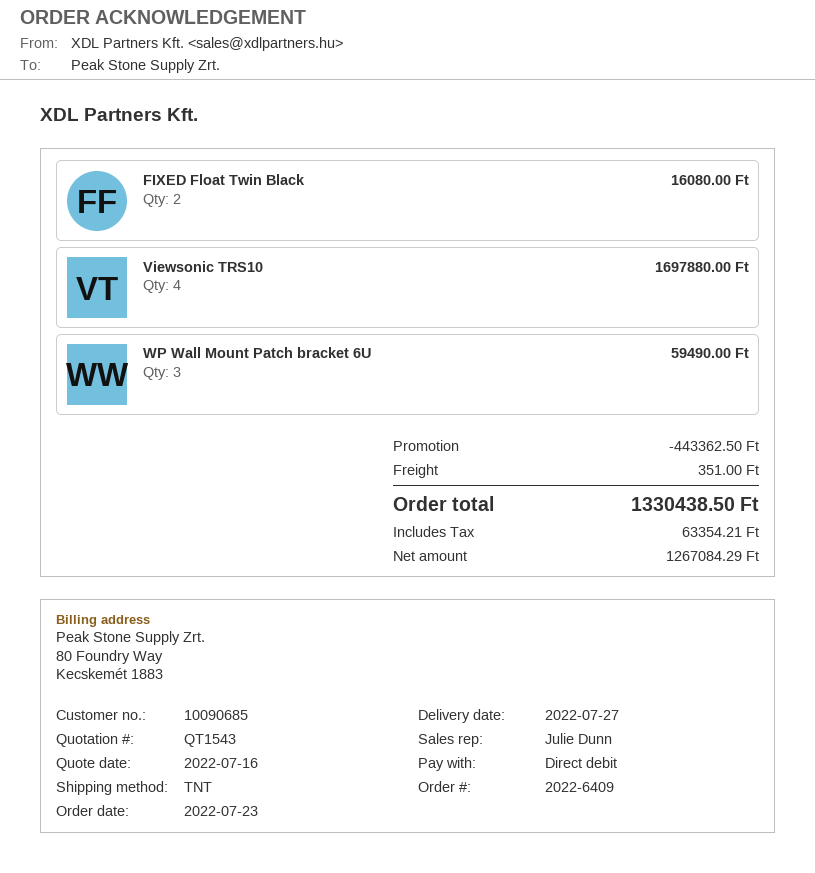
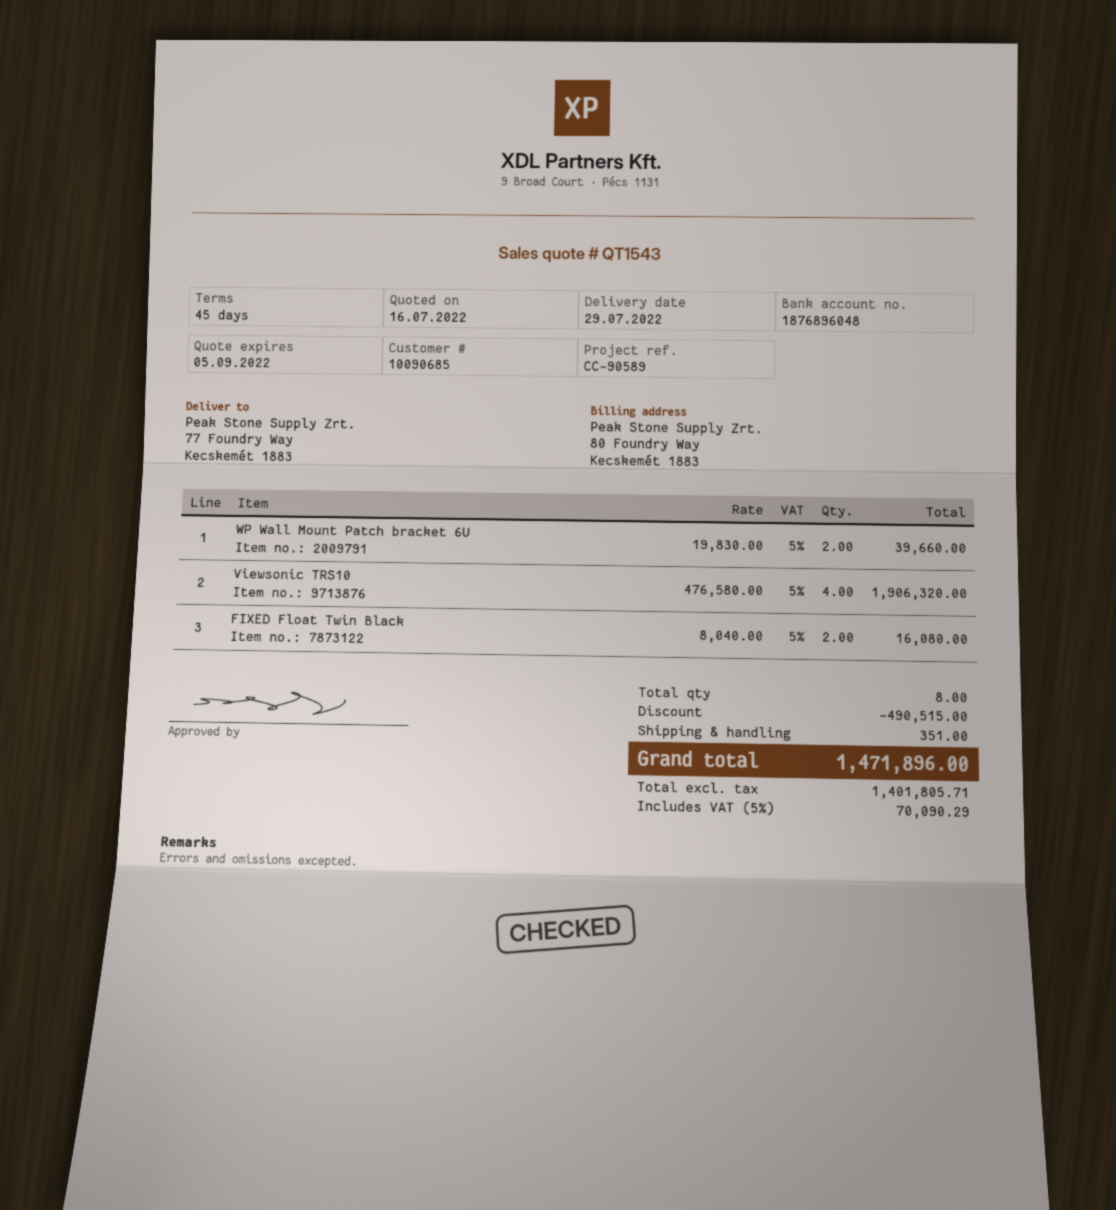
delivery date: 2022-07-27 -> 2022-07-29
Viewsonic TRS10: 4 for 1697880.00 -> 4 for 1906320.00
WP Wall Mount Patch bracket 6U: 3 for 59490.00 -> 2 for 39660.00
discount: 443362.50 -> 490515.00
net: 1267084.29 -> 1401805.71
tax: 63354.21 -> 70090.29
total: 1330438.50 -> 1471896.00

